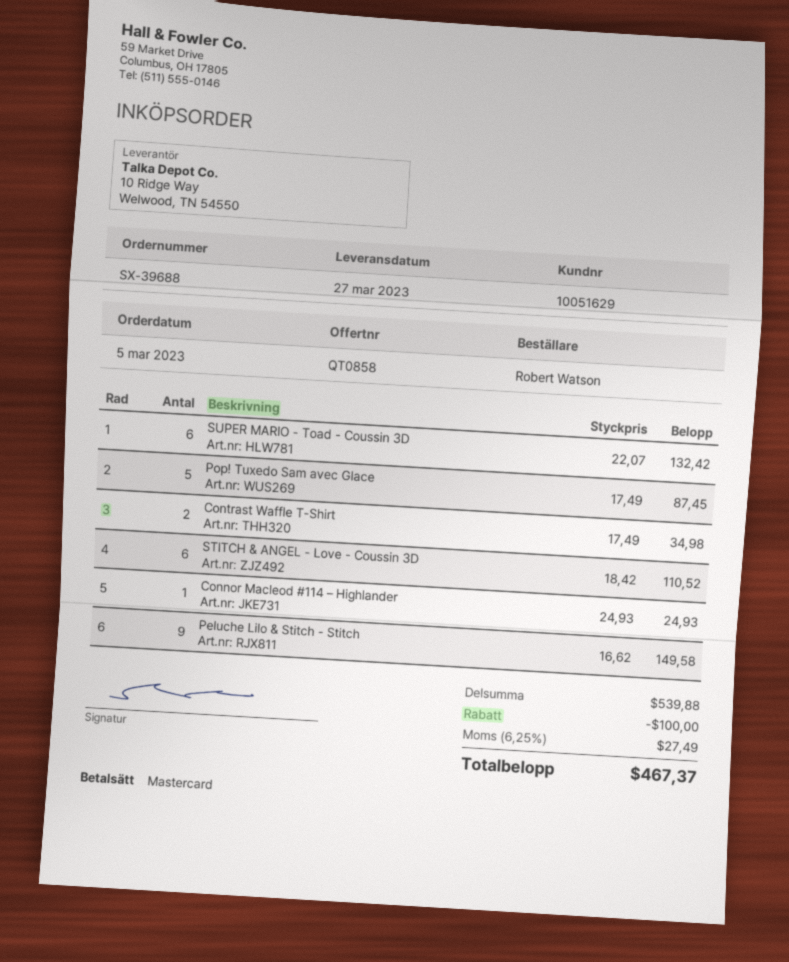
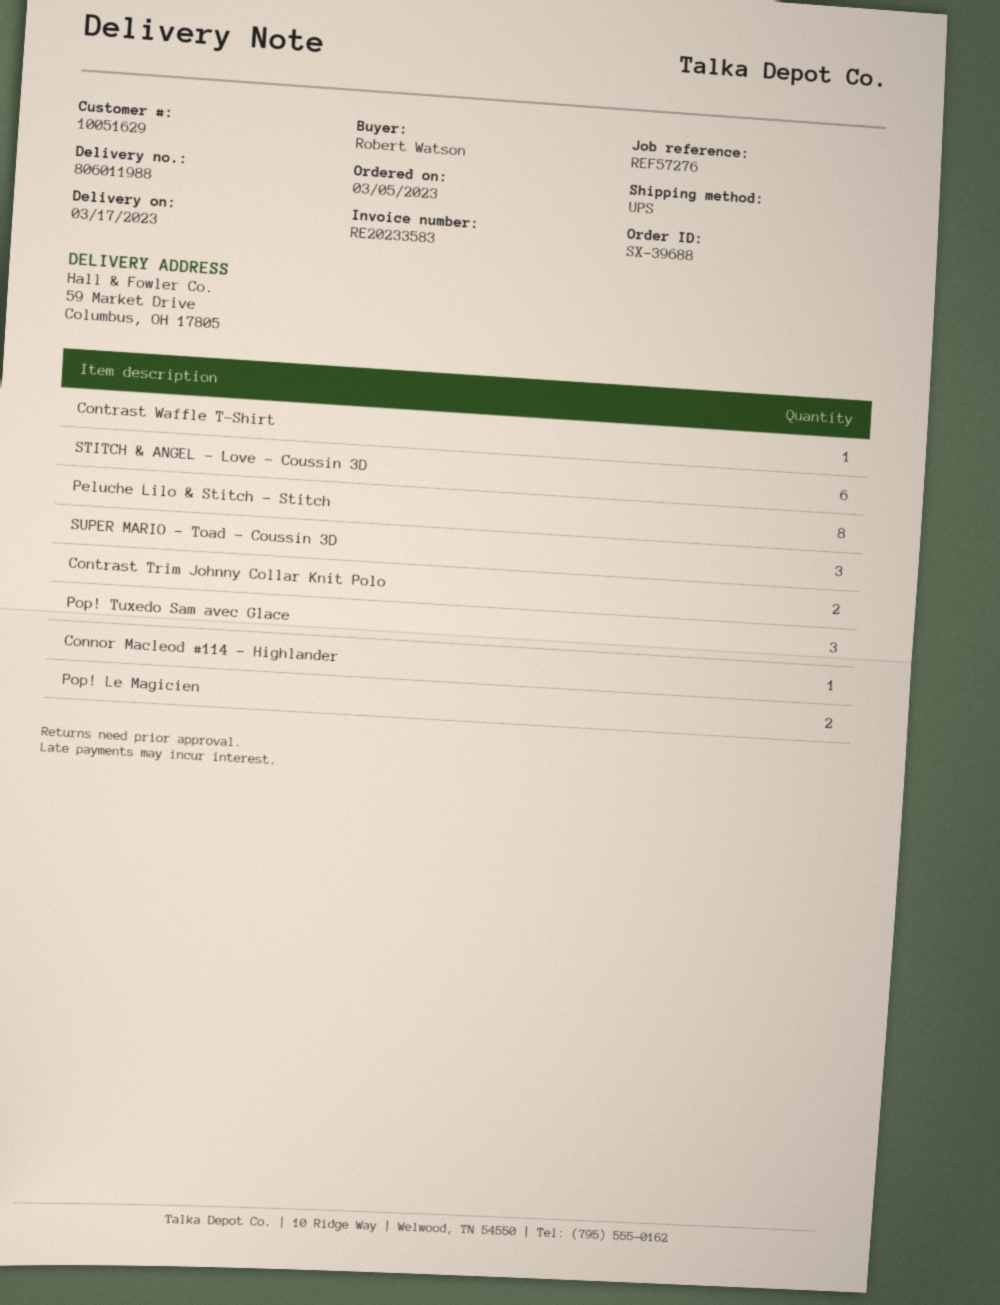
delivery date: 2023-03-27 -> 2023-03-17
SUPER MARIO - Toad - Coussin 3D: 6 -> 3
Pop! Tuxedo Sam avec Glace: 5 -> 3
Contrast Waffle T-Shirt: 2 -> 1
Peluche Lilo & Stitch - Stitch: 9 -> 8
Contrast Trim Johnny Collar Knit Polo: none -> 2
Pop! Le Magicien: none -> 2

